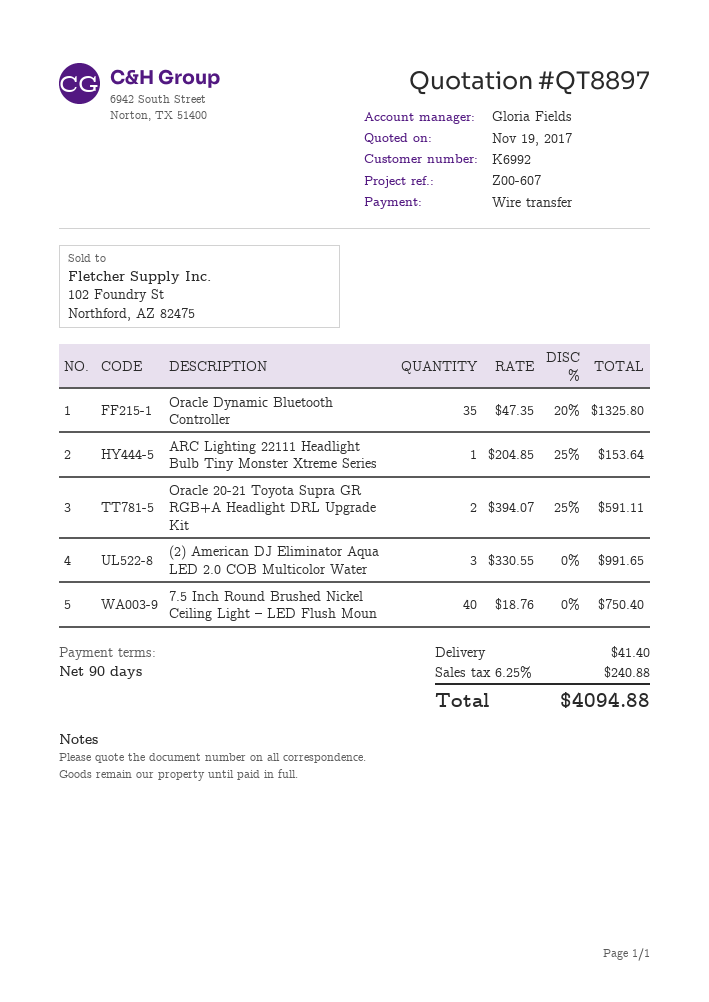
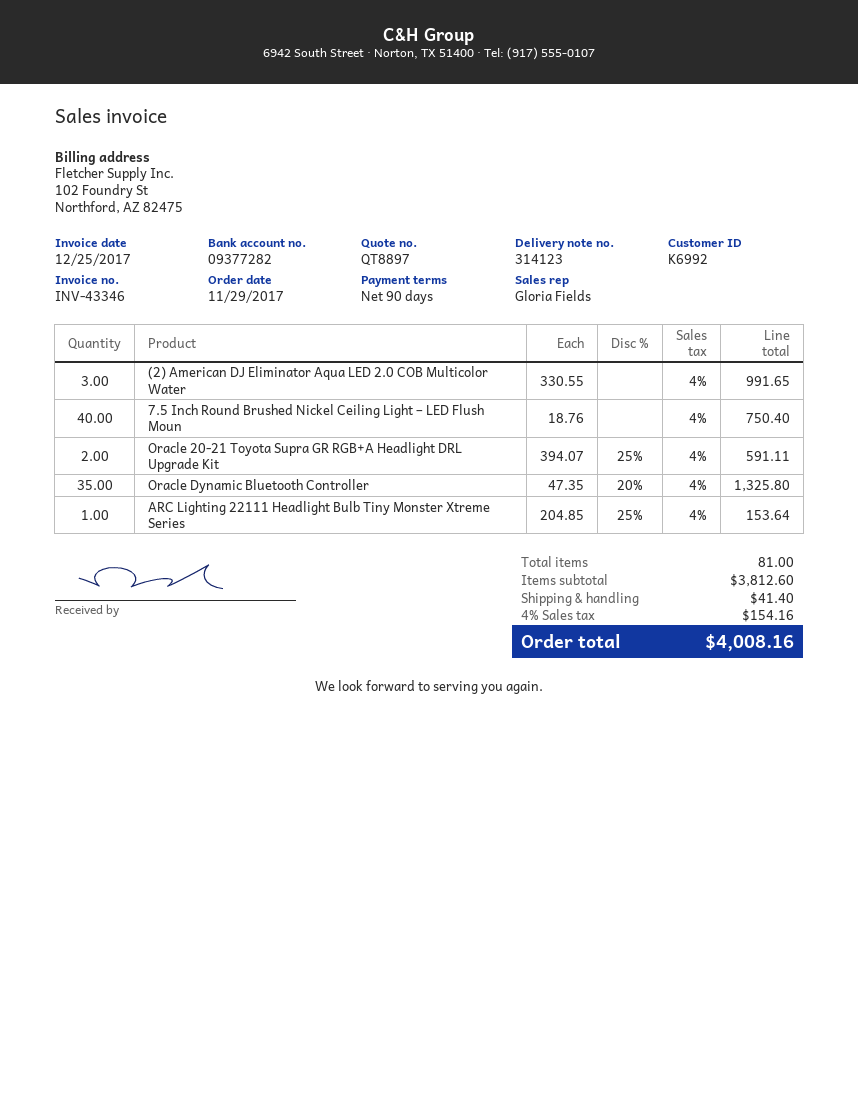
tax: 6.25% = 240.88 -> 4% = 154.16
total: 4094.88 -> 4008.16

